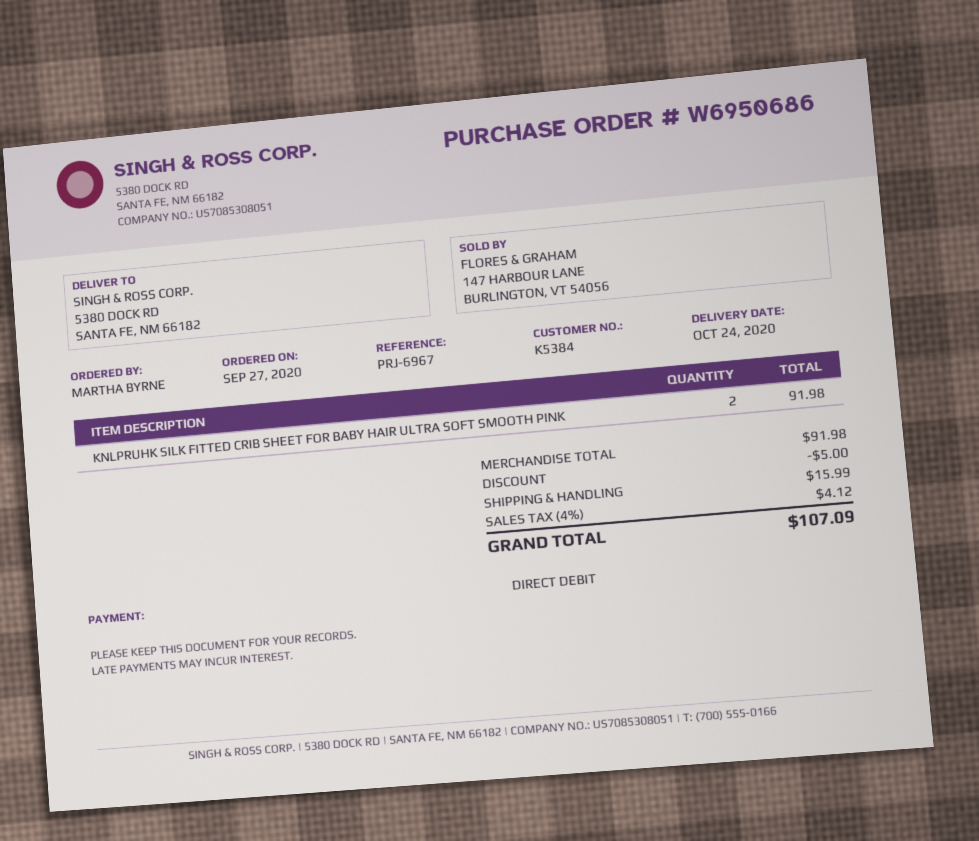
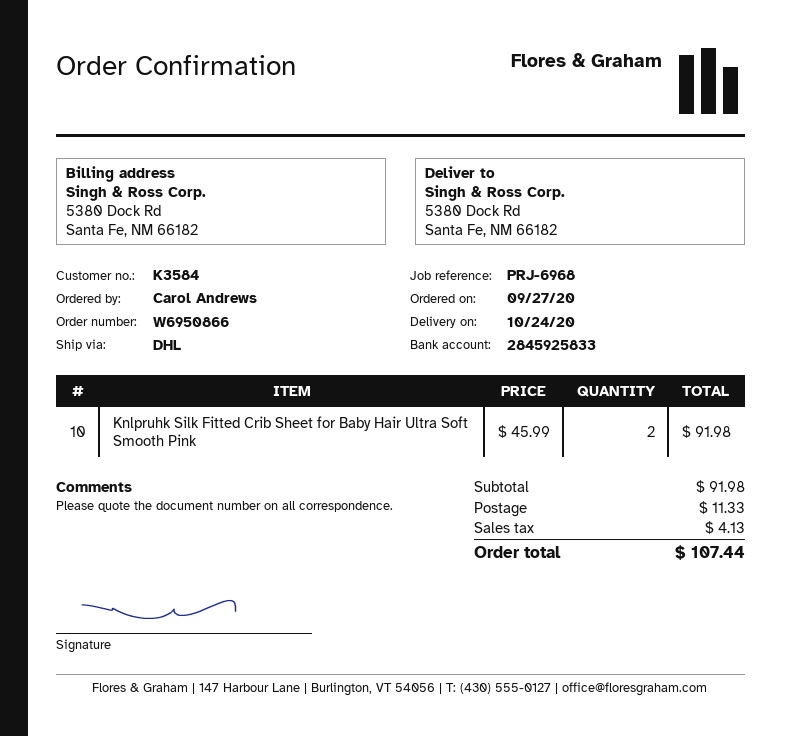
order number: W6950686 -> W6950866
customer number: K5384 -> K3584
reference: PRJ-6967 -> PRJ-6968
ordered by: MARTHA BYRNE -> Carol Andrews
discount: 5.00 -> none
shipping: 15.99 -> 11.33
tax: 4.12 -> 4.13
total: 107.09 -> 107.44

